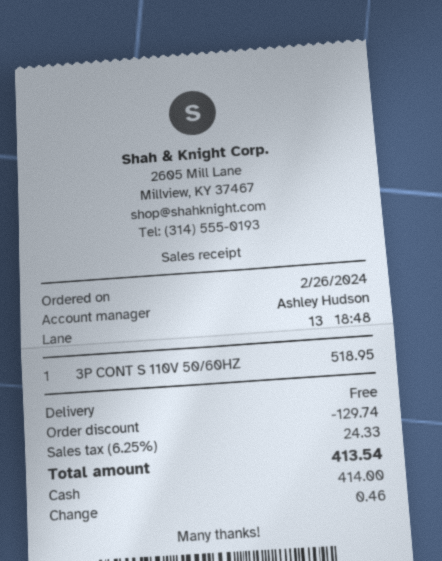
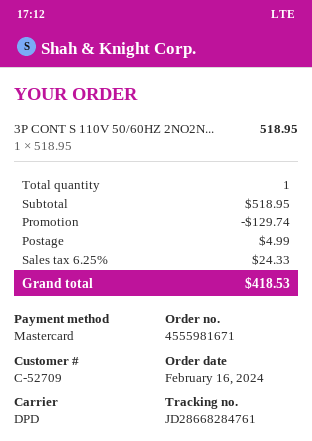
order date: 2024-02-26 -> 2024-02-16
payment method: cash -> Mastercard
shipping: 0.00 -> 4.99
total: 413.54 -> 418.53

